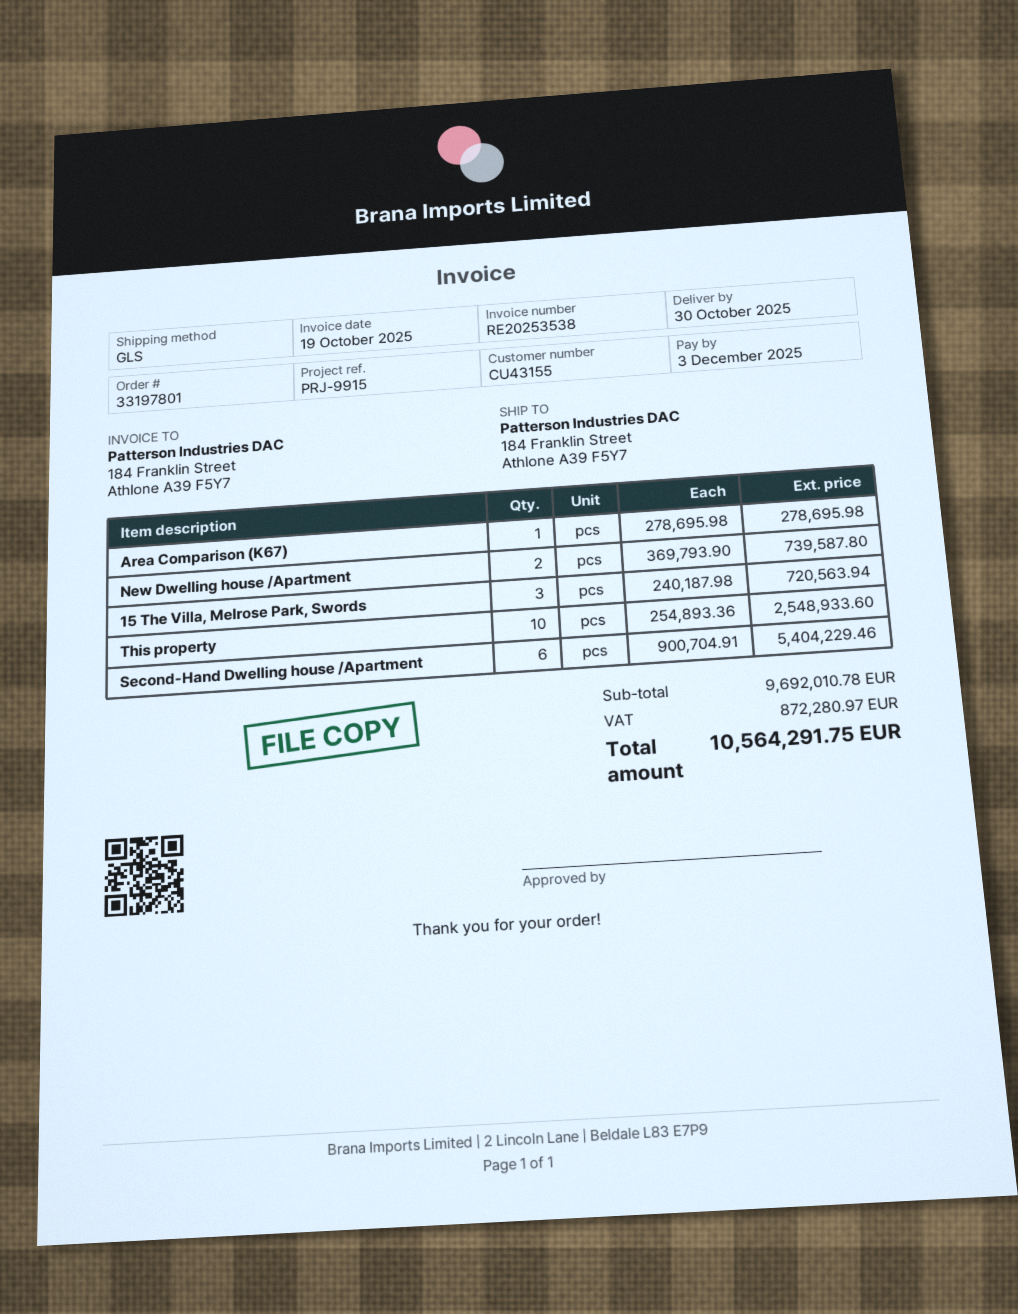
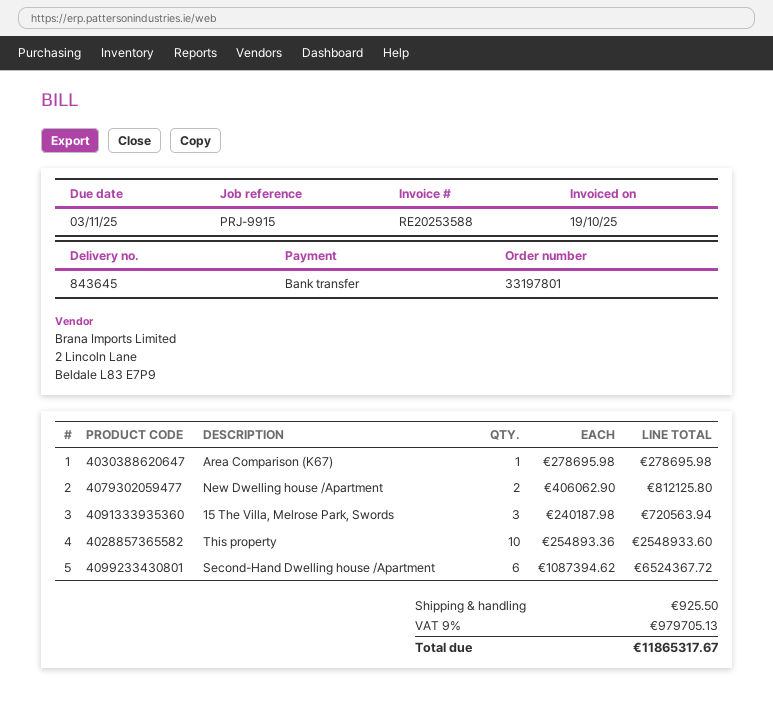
invoice number: RE20253538 -> RE20253588
due date: 2025-12-03 -> 2025-11-03
New Dwelling house /Apartment: 2 x 369793.90 = 739587.80 -> 2 x 406062.90 = 812125.80
Second-Hand Dwelling house /Apartment: 6 x 900704.91 = 5404229.46 -> 6 x 1087394.62 = 6524367.72
shipping: none -> 925.50
tax: 872280.97 -> 979705.13
total: 10564291.75 -> 11865317.67

